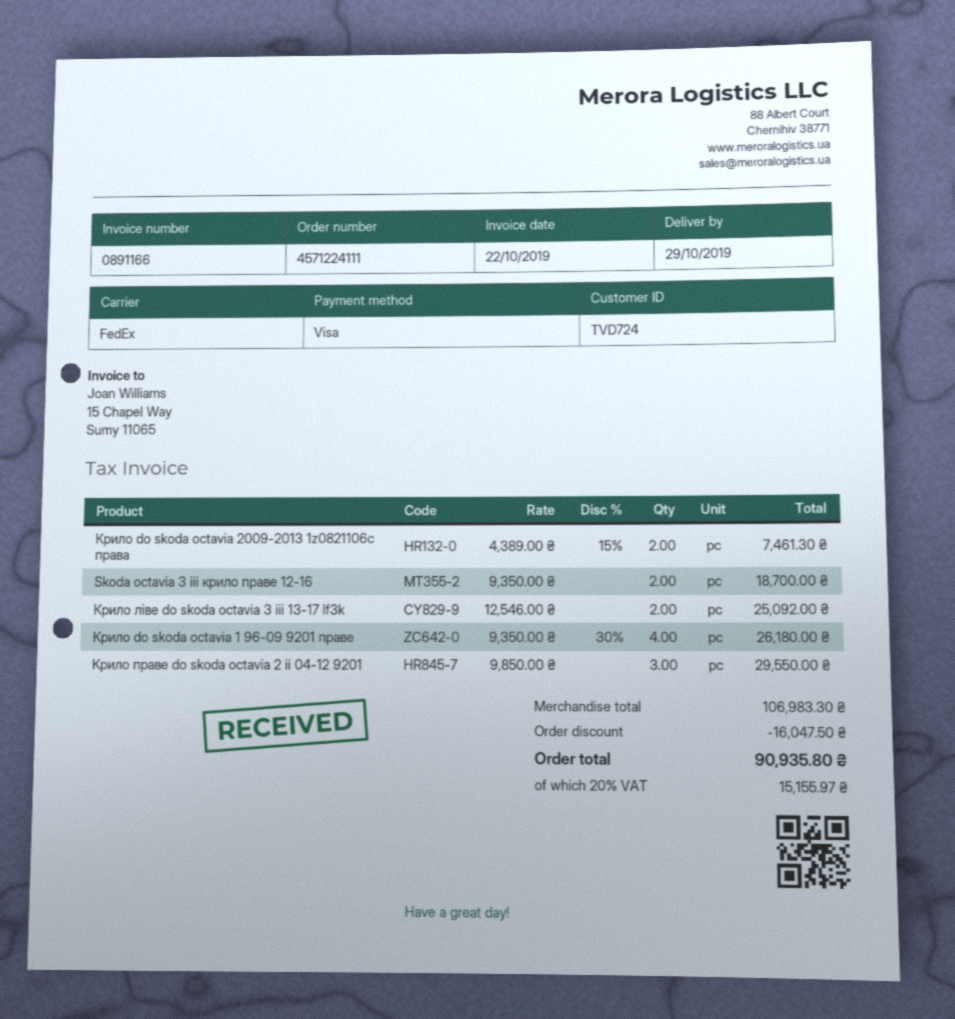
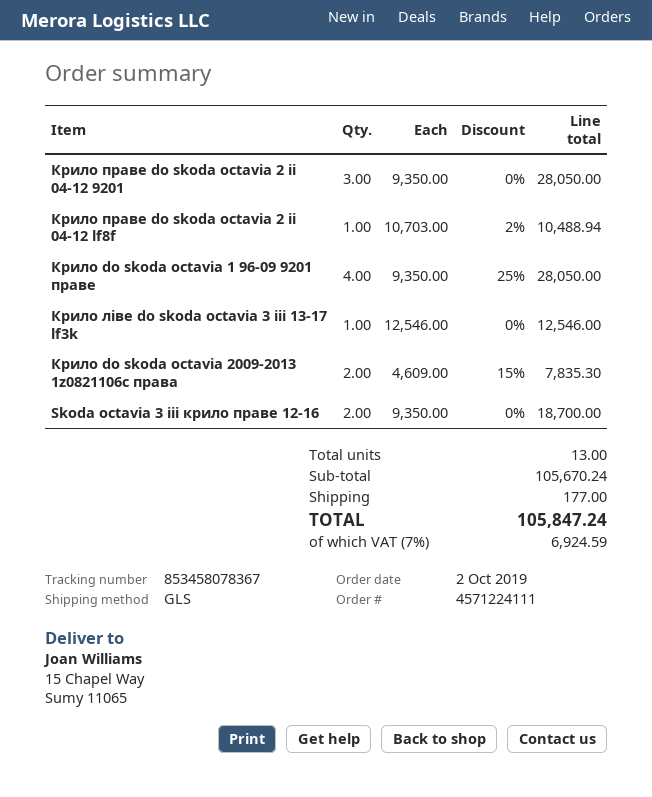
shipping method: FedEx -> GLS
Крило do skoda octavia 2009-2013 1z0821106c права: 2 x 4389.00 - 15% = 7461.30 -> 2 x 4609.00 - 15% = 7835.30
Крило ліве do skoda octavia 3 iii 13-17 lf3k: 2 x 12546.00 = 25092.00 -> 1 x 12546.00 = 12546.00
Крило do skoda octavia 1 96-09 9201 праве: 4 x 9350.00 - 30% = 26180.00 -> 4 x 9350.00 - 25% = 28050.00
Крило праве do skoda octavia 2 ii 04-12 9201: 3 x 9850.00 = 29550.00 -> 3 x 9350.00 = 28050.00
Крило праве do skoda octavia 2 ii 04-12 lf8f: none -> 1 x 10703.00 - 2% = 10488.94
subtotal: 106983.30 -> 105670.24
discount: 16047.50 -> none
shipping: none -> 177.00
tax: 20% = 15155.97 -> 7% = 6924.59
total: 90935.80 -> 105847.24

